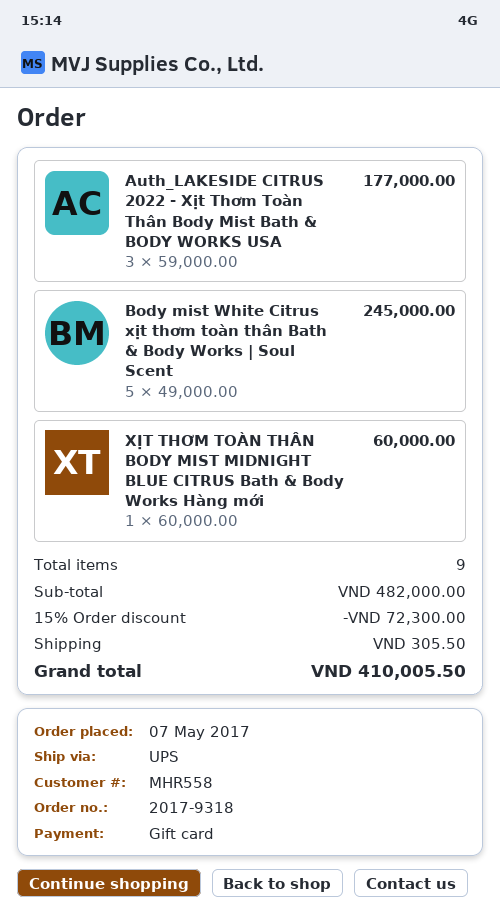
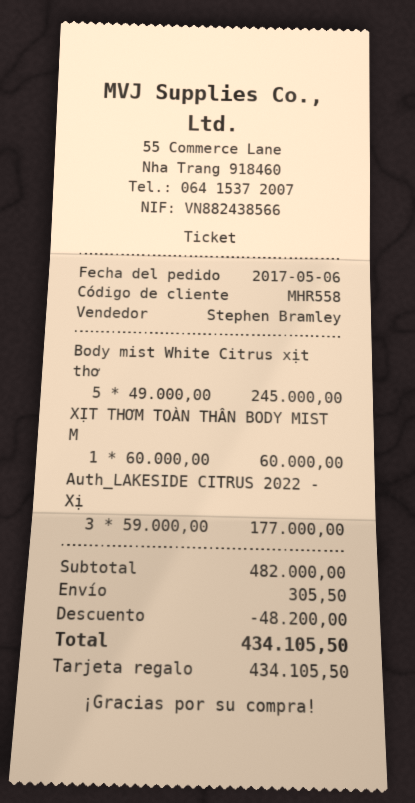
order date: 2017-05-07 -> 2017-05-06
discount: 72300.00 -> 48200.00
total: 410005.50 -> 434105.50

